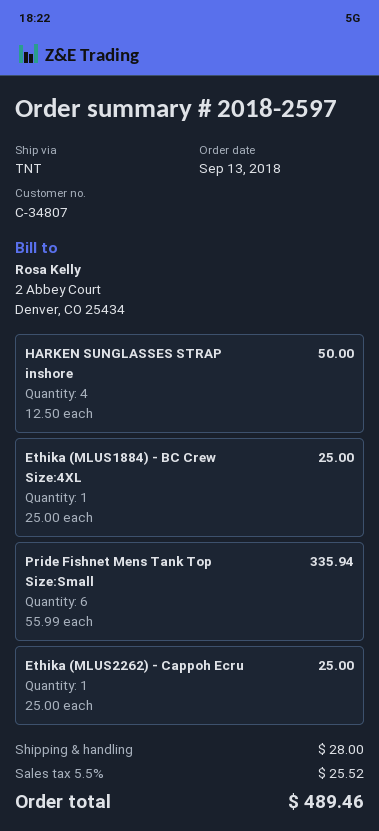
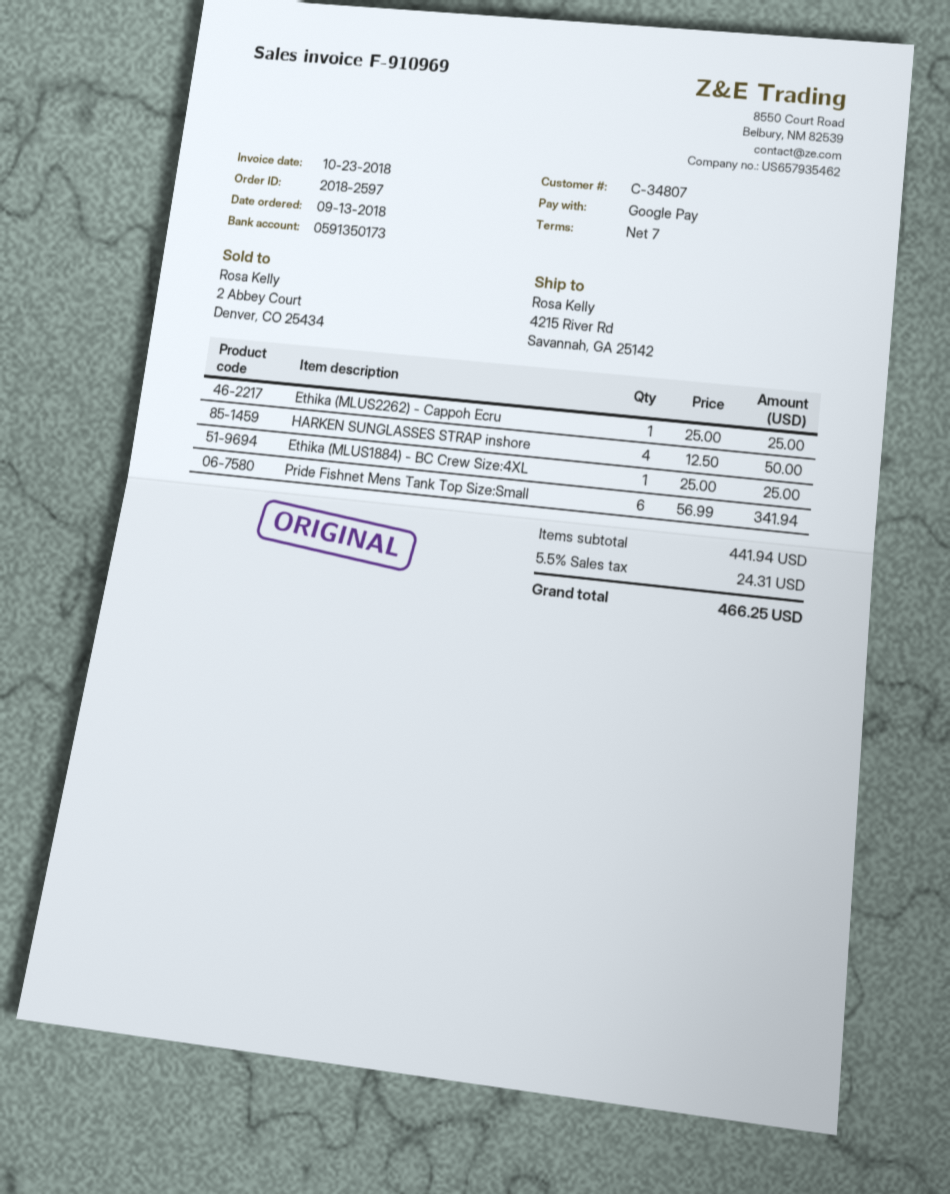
Pride Fishnet Mens Tank Top Size:Small: 6 x 55.99 = 335.94 -> 6 x 56.99 = 341.94
shipping: 28.00 -> none
tax: 5.5% = 25.52 -> 5.5% = 24.31
total: 489.46 -> 466.25

